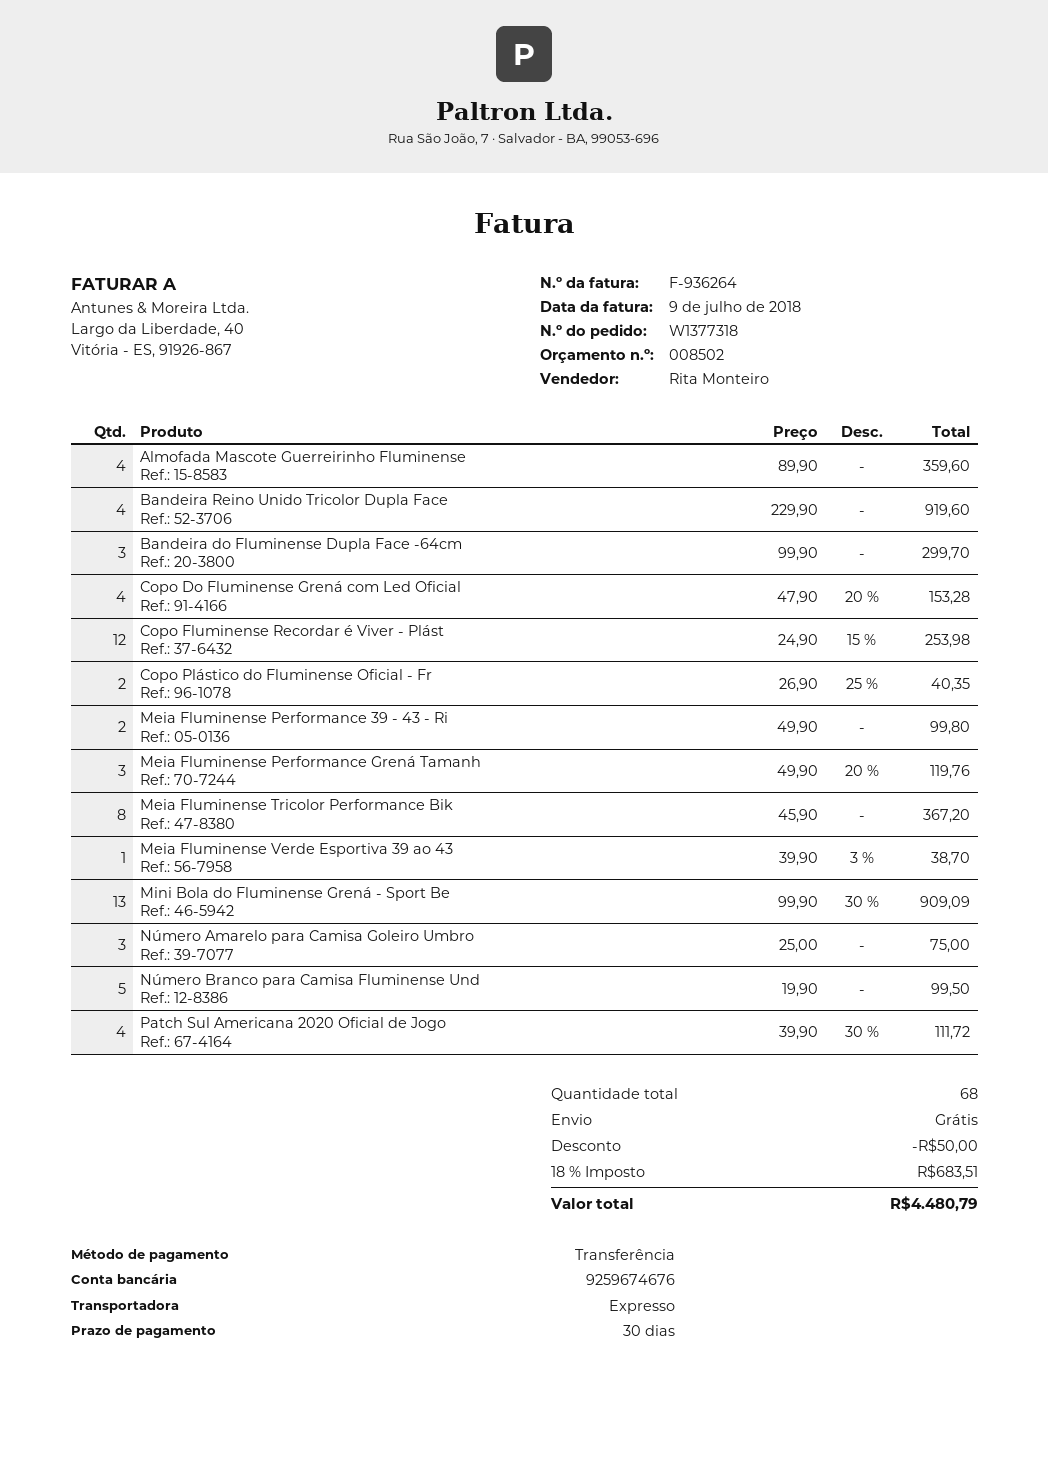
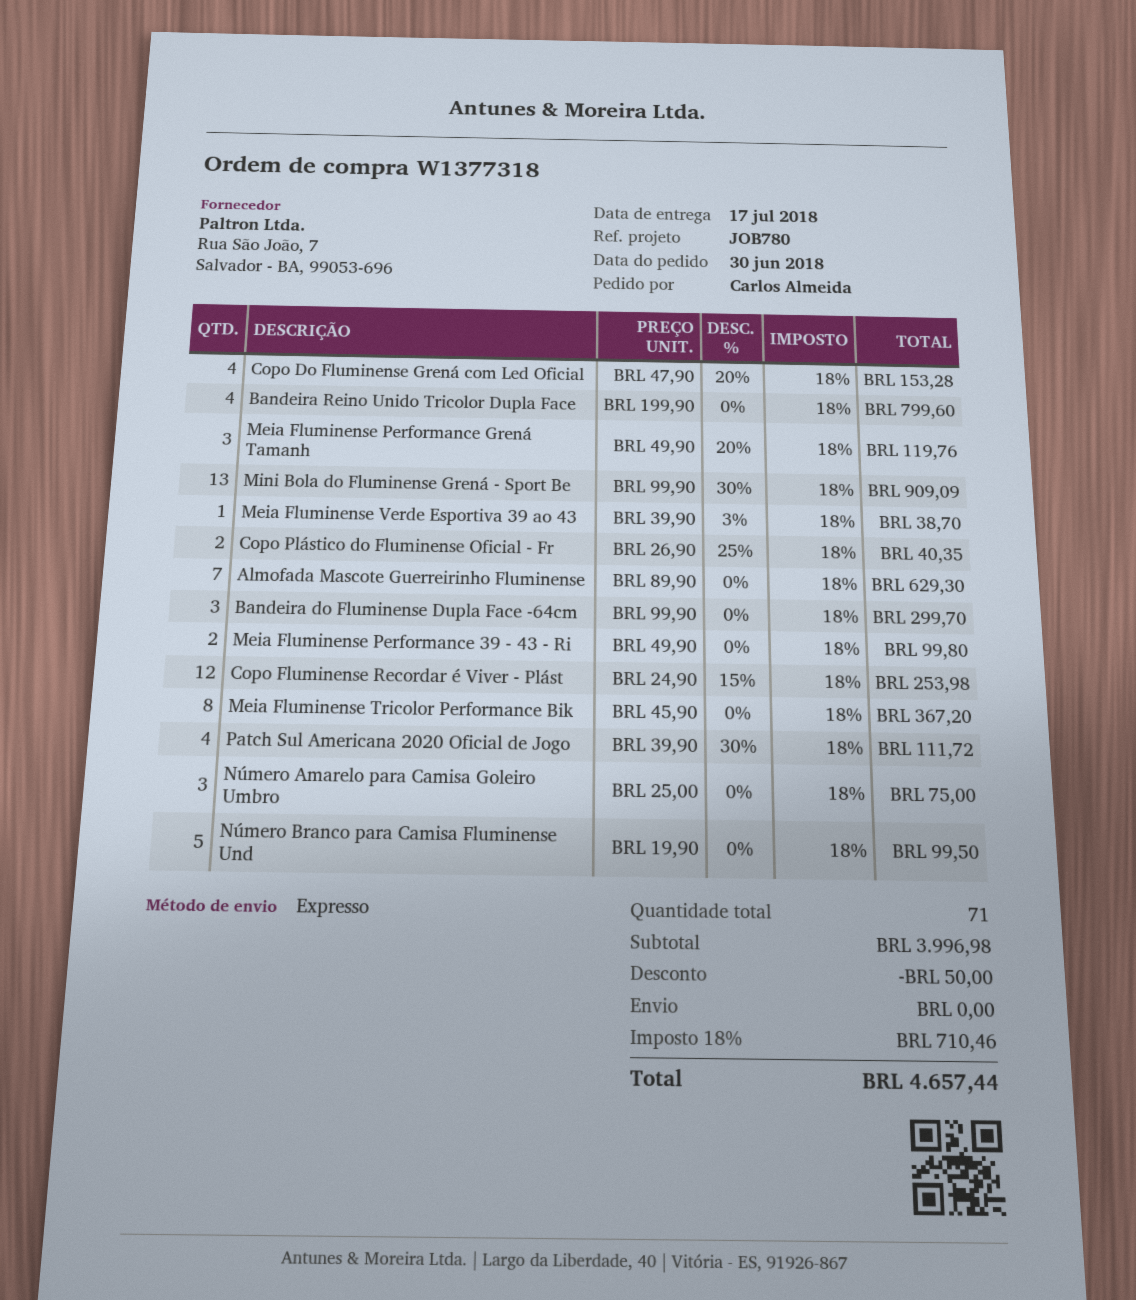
Almofada Mascote Guerreirinho Fluminense: 4 x 89.90 = 359.60 -> 7 x 89.90 = 629.30
Bandeira Reino Unido Tricolor Dupla Face: 4 x 229.90 = 919.60 -> 4 x 199.90 = 799.60
total quantity: 68 -> 71
tax: 18% = 683.51 -> 18% = 710.46
total: 4480.79 -> 4657.44

